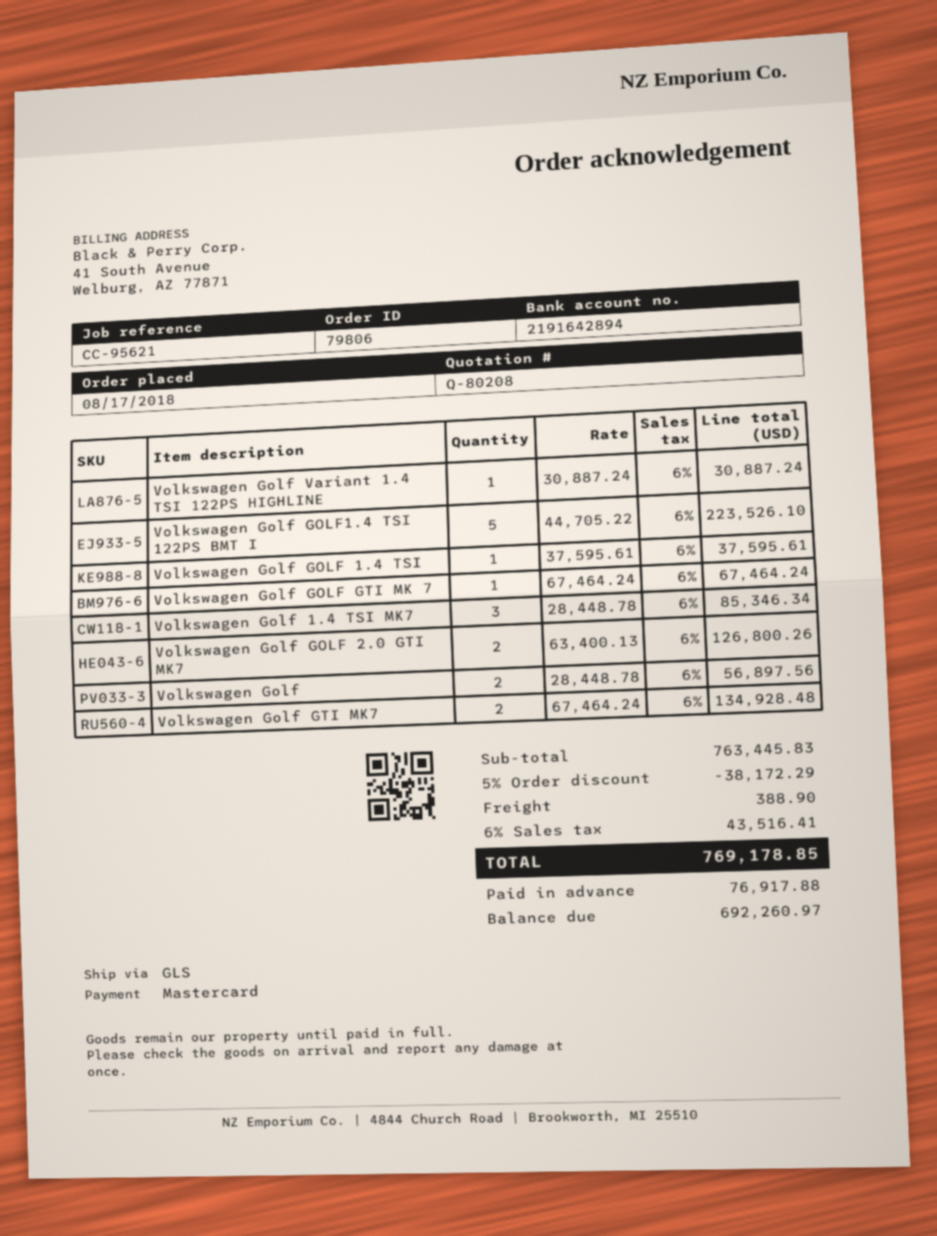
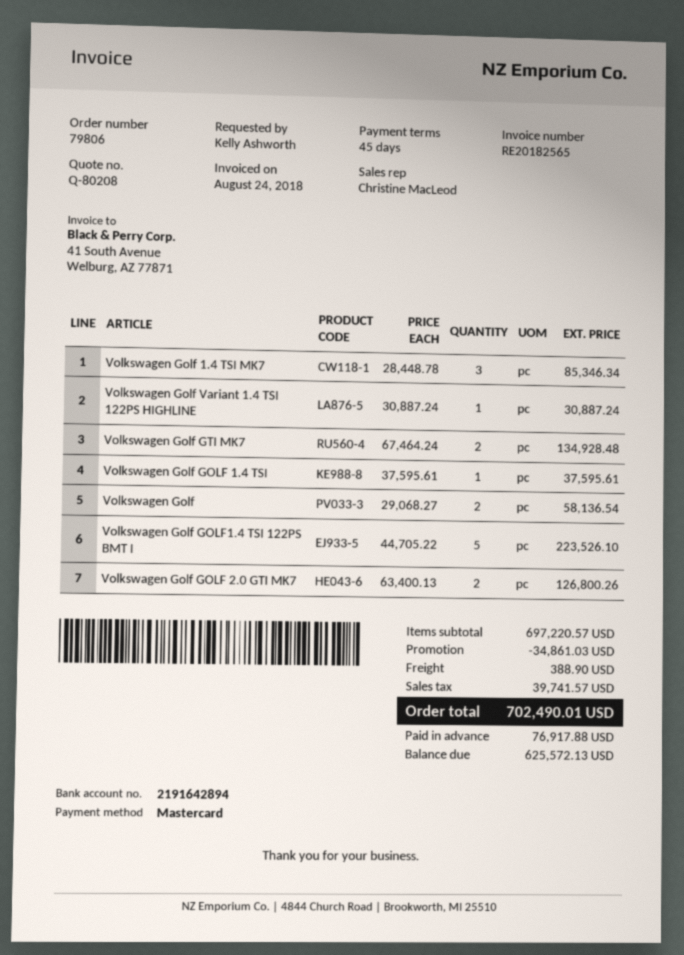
Volkswagen Golf GOLF GTI MK 7: 1 x 67464.24 = 67464.24 -> none
Volkswagen Golf: 2 x 28448.78 = 56897.56 -> 2 x 29068.27 = 58136.54
subtotal: 763445.83 -> 697220.57
discount: 38172.29 -> 34861.03
tax: 43516.41 -> 39741.57
total: 769178.85 -> 702490.01
balance: 692260.97 -> 625572.13

